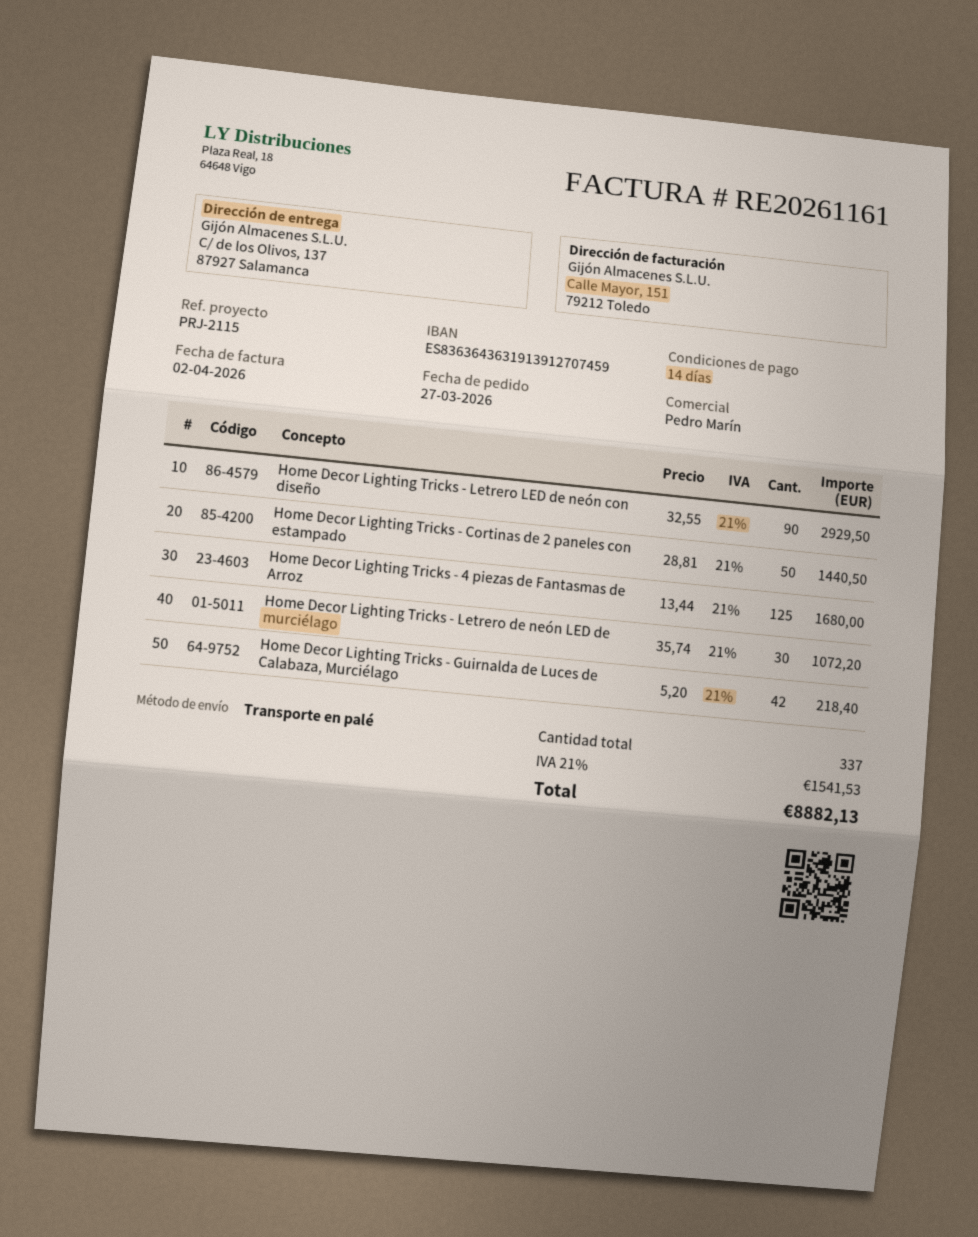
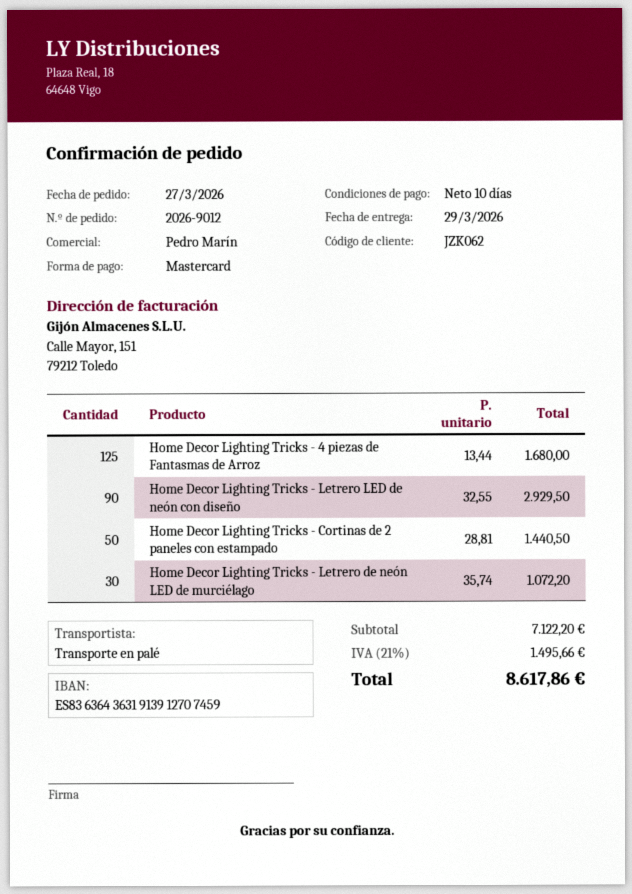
payment terms: 14 days -> 10 days
Home Decor Lighting Tricks - Guirnalda de Luces de Calabaza, Murciélago: 42 x 5.20 = 218.40 -> none
tax: 21% = 1541.53 -> 21% = 1495.66
total: 8882.13 -> 8617.86

